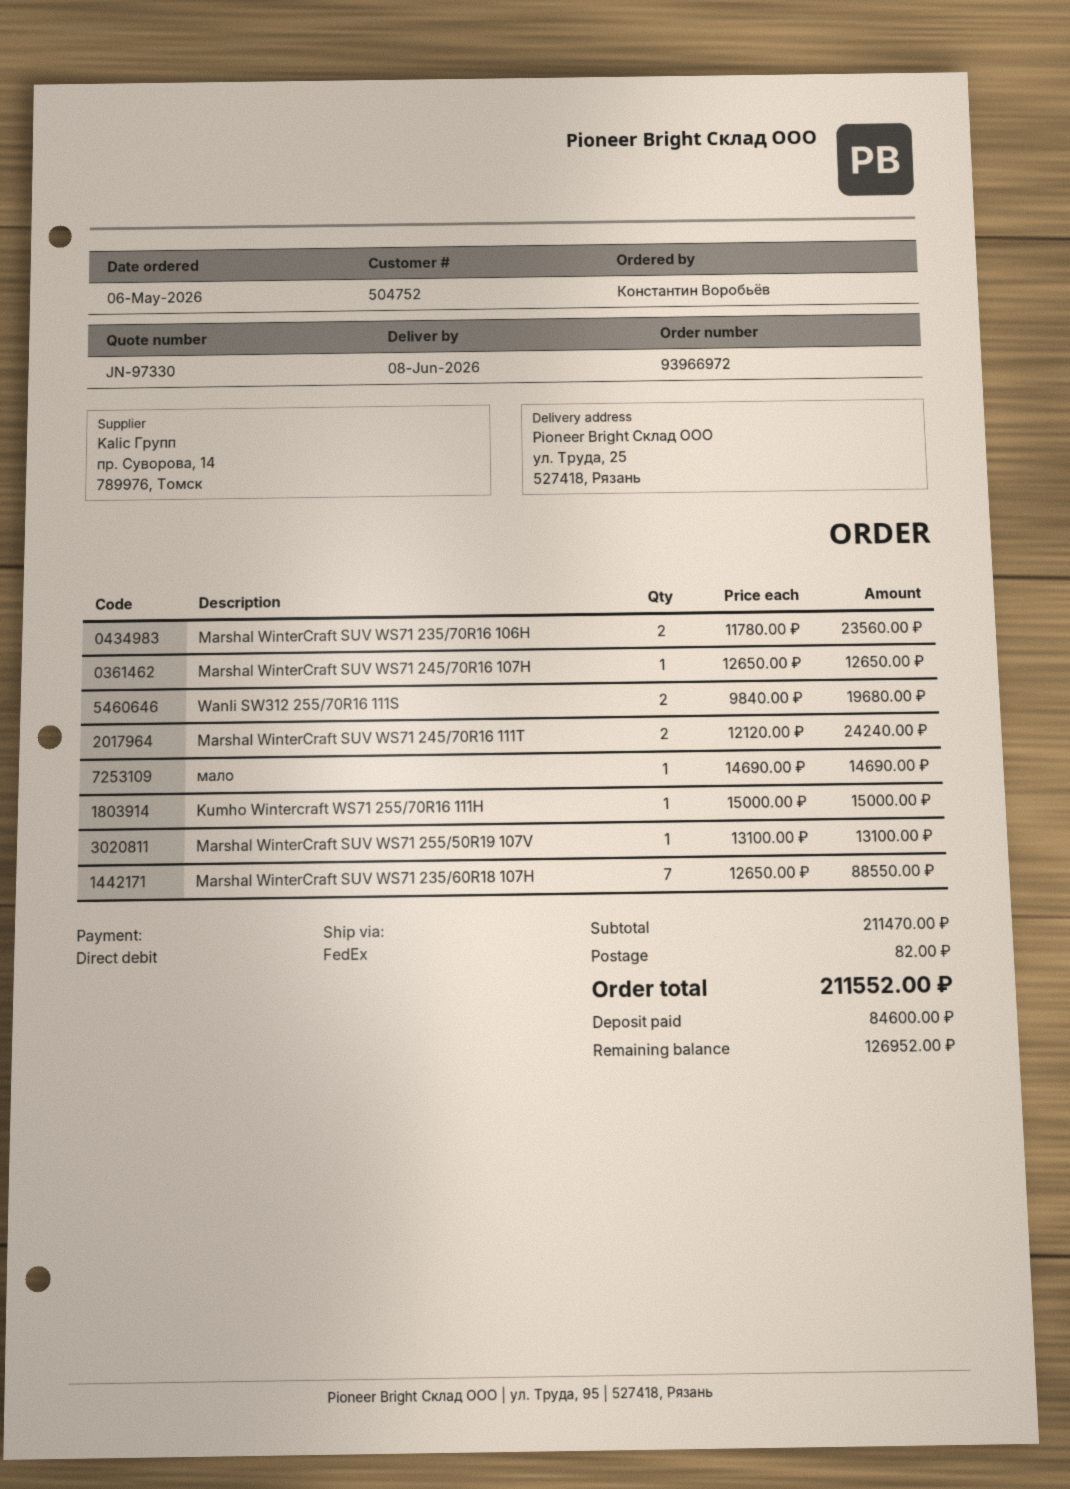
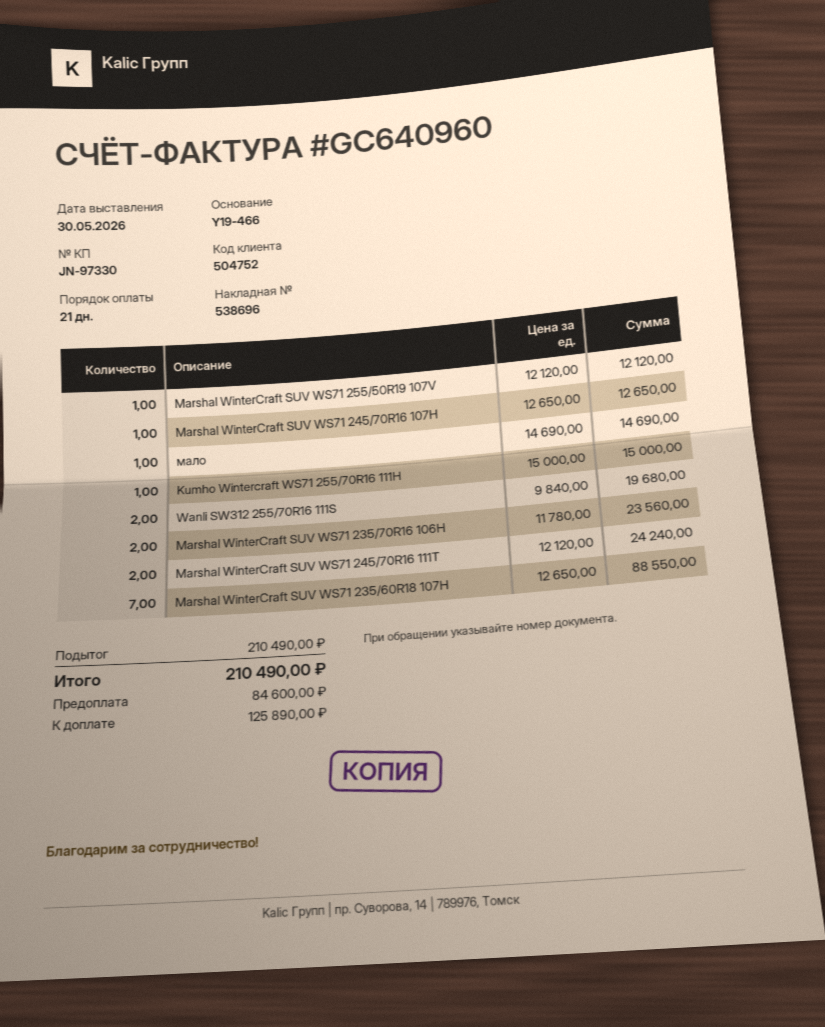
Marshal WinterCraft SUV WS71 255/50R19 107V: 1 x 13100.00 = 13100.00 -> 1 x 12120.00 = 12120.00
subtotal: 211470.00 -> 210490.00
shipping: 82.00 -> none
total: 211552.00 -> 210490.00
balance: 126952.00 -> 125890.00

